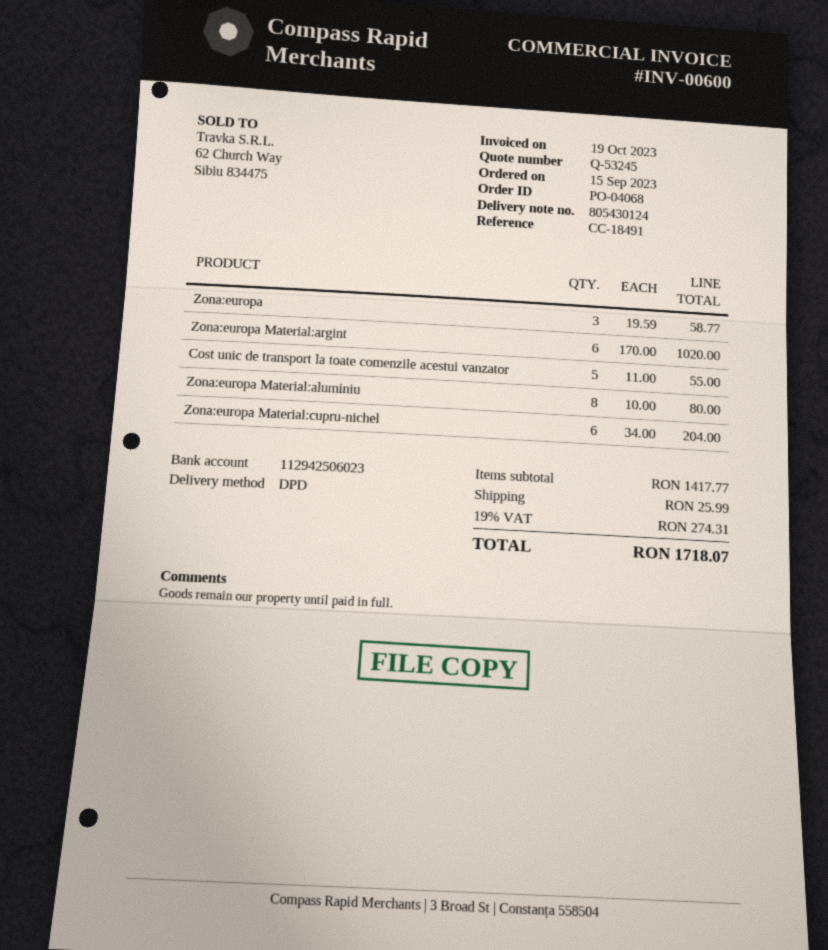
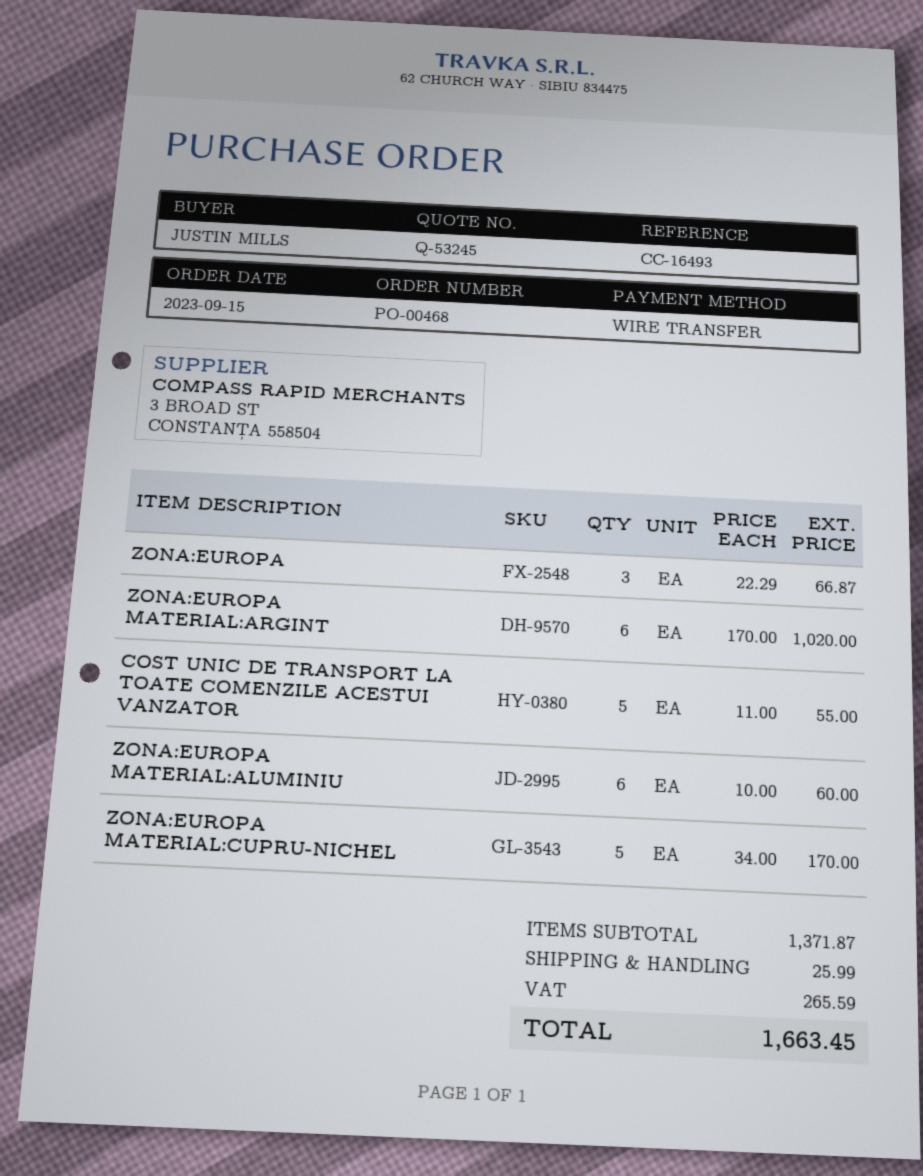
order number: PO-04068 -> PO-00468
reference: CC-18491 -> CC-16493
Zona:europa: 3 x 19.59 = 58.77 -> 3 x 22.29 = 66.87
Zona:europa Material:aluminiu: 8 x 10.00 = 80.00 -> 6 x 10.00 = 60.00
Zona:europa Material:cupru-nichel: 6 x 34.00 = 204.00 -> 5 x 34.00 = 170.00
subtotal: 1417.77 -> 1371.87
tax: 274.31 -> 265.59
total: 1718.07 -> 1663.45

